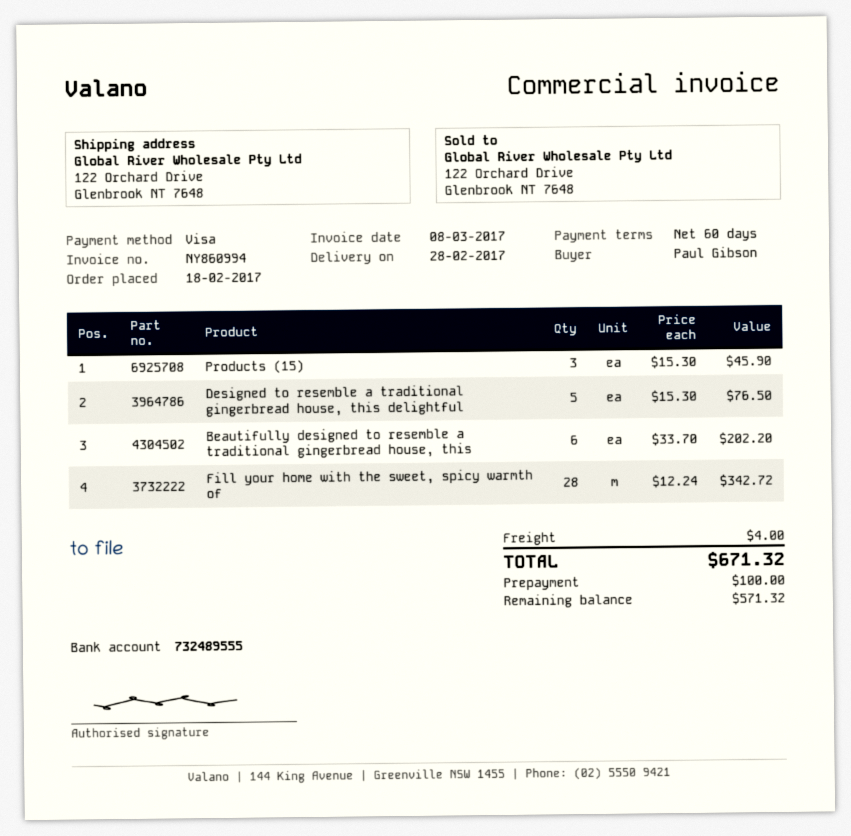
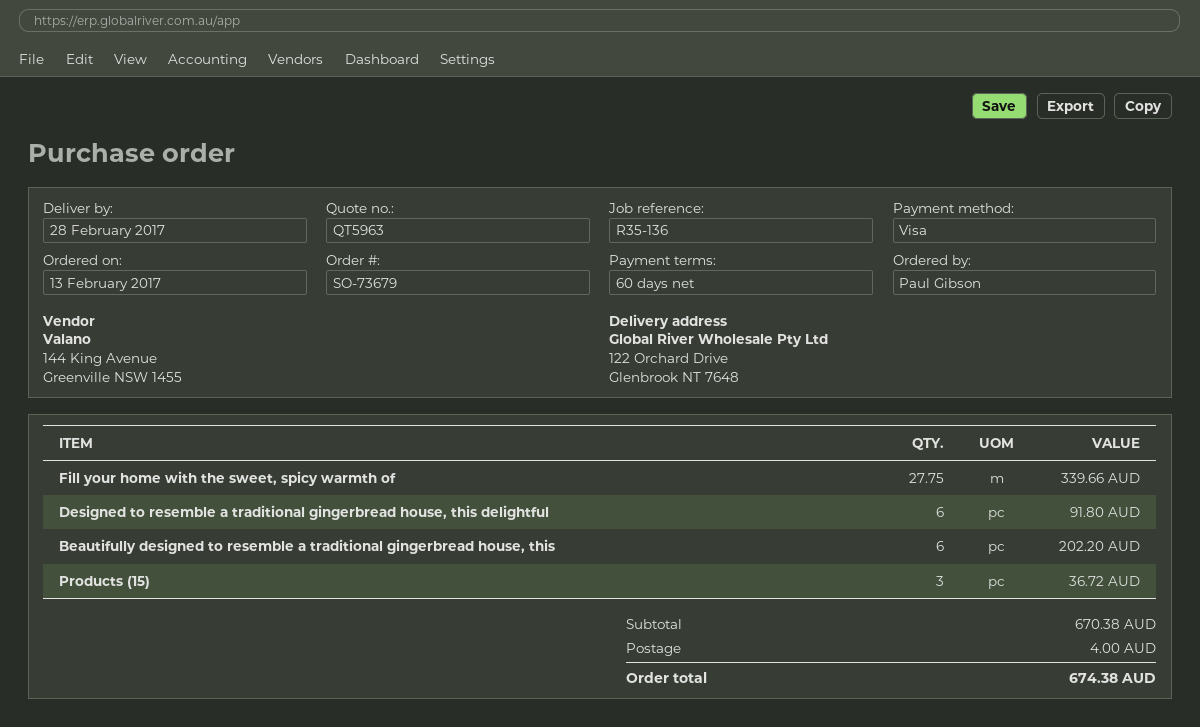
order date: 2017-02-18 -> 2017-02-13
Products (15): 3 for 45.90 -> 3 for 36.72
Designed to resemble a traditional gingerbread house, this delightful: 5 for 76.50 -> 6 for 91.80
Fill your home with the sweet, spicy warmth of: 28 for 342.72 -> 27.75 for 339.66
total: 671.32 -> 674.38

